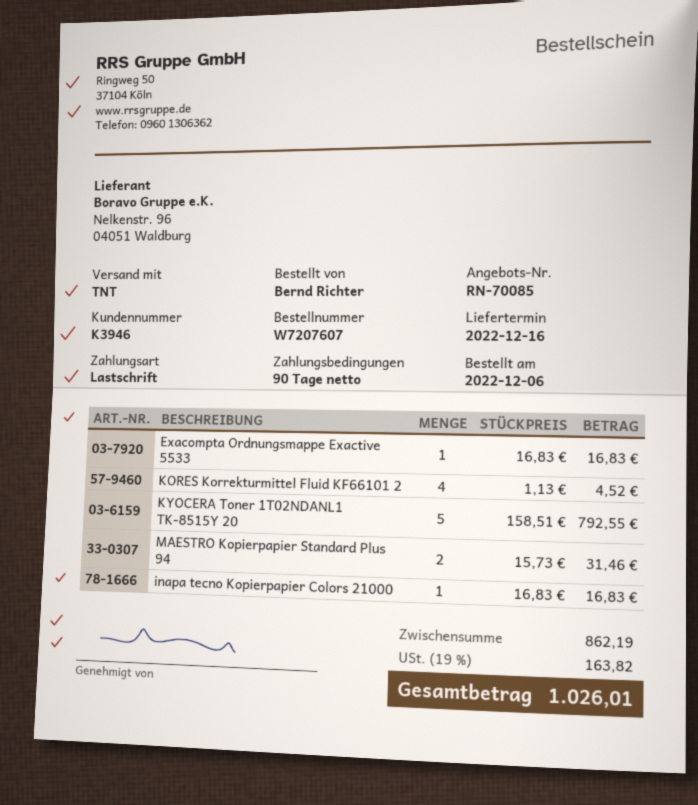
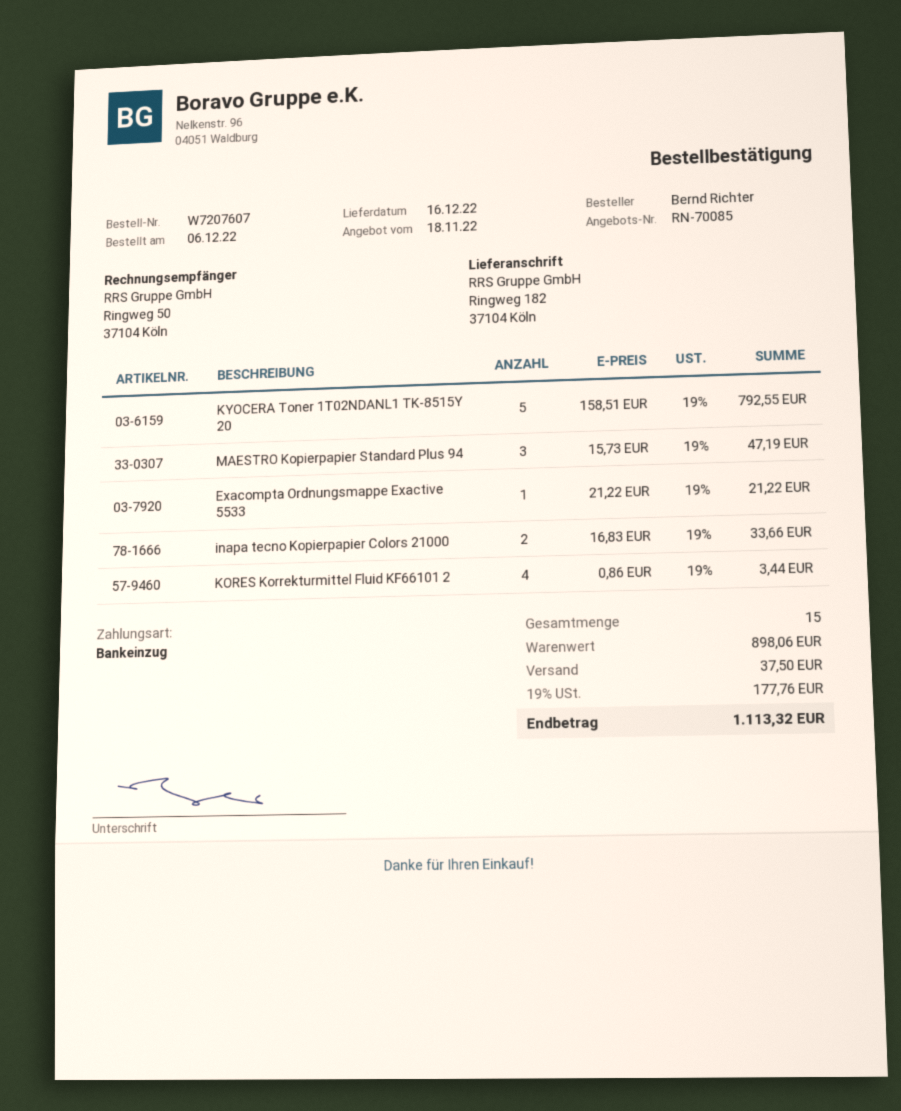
Exacompta Ordnungsmappe Exactive 5533: 1 x 16.83 = 16.83 -> 1 x 21.22 = 21.22
KORES Korrekturmittel Fluid KF66101 2: 4 x 1.13 = 4.52 -> 4 x 0.86 = 3.44
MAESTRO Kopierpapier Standard Plus 94: 2 x 15.73 = 31.46 -> 3 x 15.73 = 47.19
inapa tecno Kopierpapier Colors 21000: 1 x 16.83 = 16.83 -> 2 x 16.83 = 33.66
subtotal: 862.19 -> 898.06
shipping: none -> 37.50
tax: 19% = 163.82 -> 19% = 177.76
total: 1026.01 -> 1113.32

